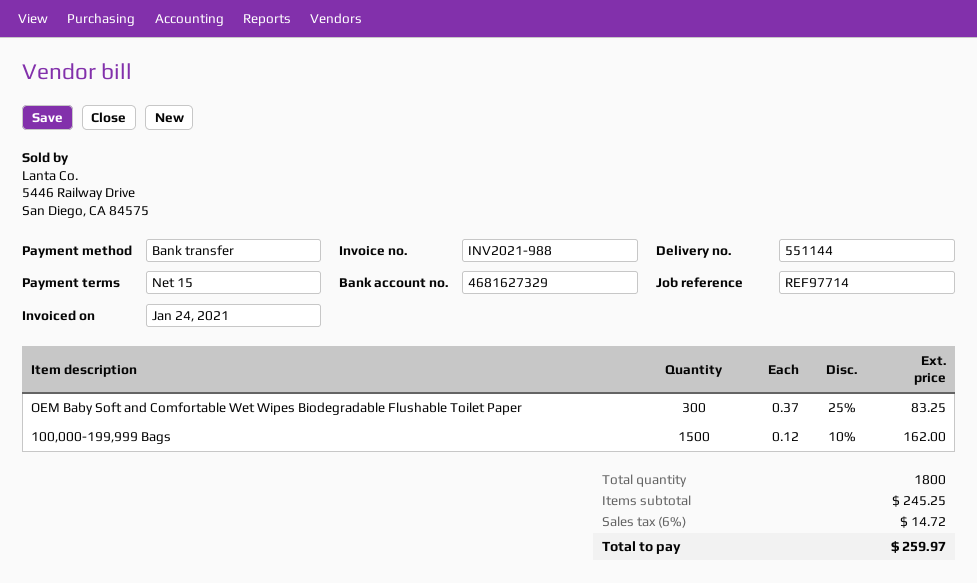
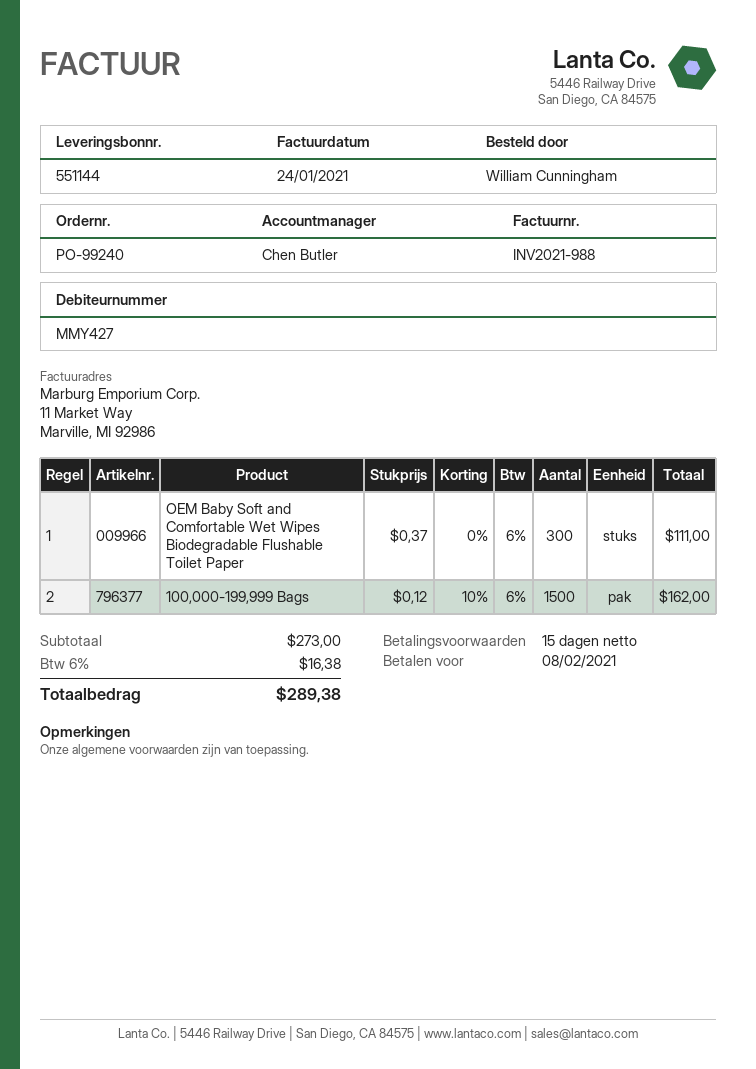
OEM Baby Soft and Comfortable Wet Wipes Biodegradable Flushable Toilet Paper: 300 x 0.37 - 25% = 83.25 -> 300 x 0.37 = 111.00
subtotal: 245.25 -> 273.00
tax: 6% = 14.72 -> 6% = 16.38
total: 259.97 -> 289.38

